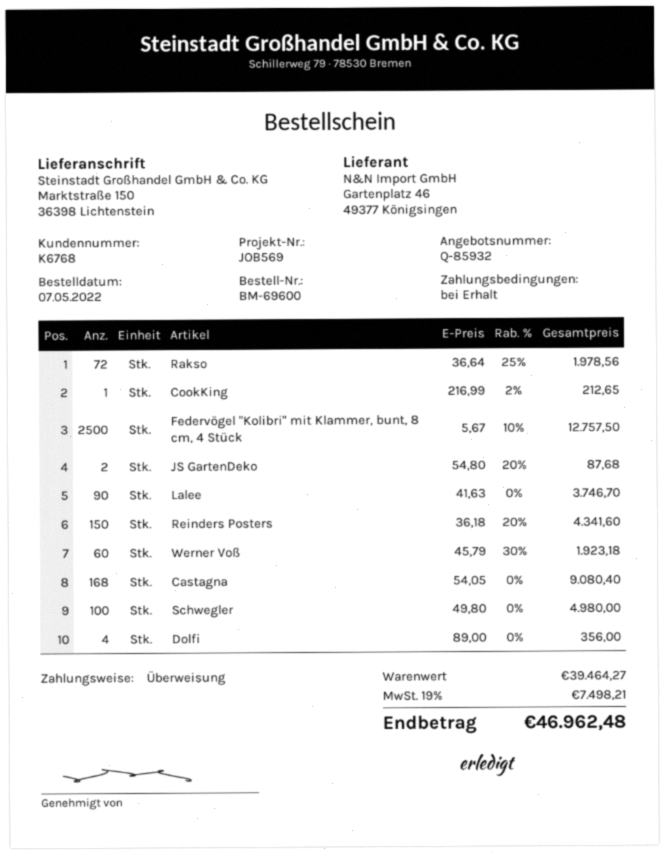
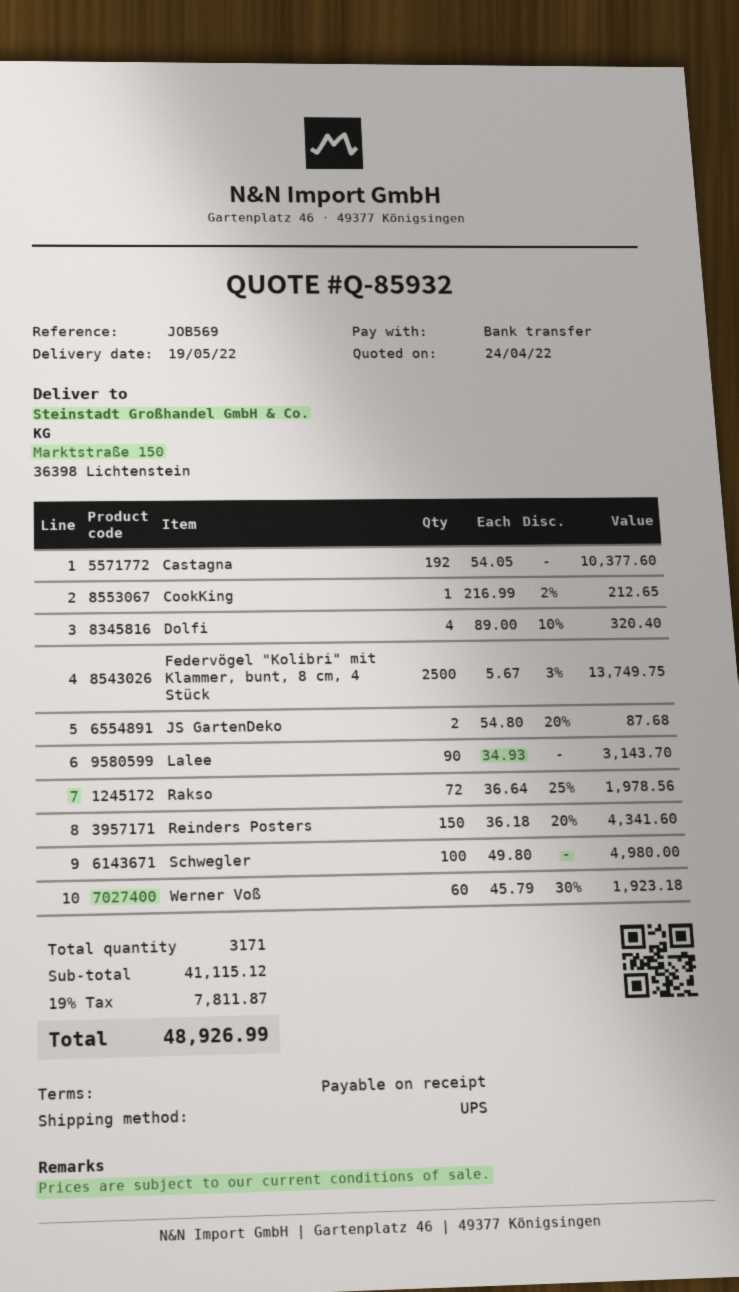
Federvögel "Kolibri" mit Klammer, bunt, 8 cm, 4 Stück: 2500 x 5.67 - 10% = 12757.50 -> 2500 x 5.67 - 3% = 13749.75
Lalee: 90 x 41.63 = 3746.70 -> 90 x 34.93 = 3143.70
Castagna: 168 x 54.05 = 9080.40 -> 192 x 54.05 = 10377.60
Dolfi: 4 x 89.00 = 356.00 -> 4 x 89.00 - 10% = 320.40
subtotal: 39464.27 -> 41115.12
tax: 19% = 7498.21 -> 19% = 7811.87
total: 46962.48 -> 48926.99

